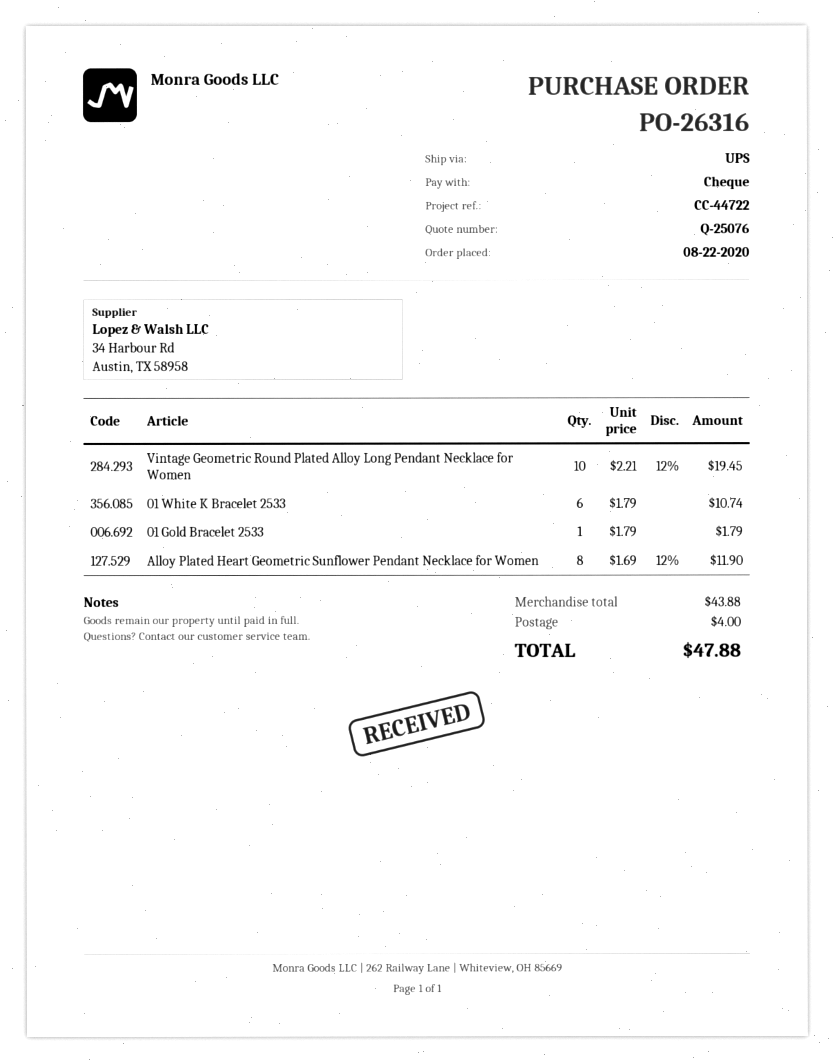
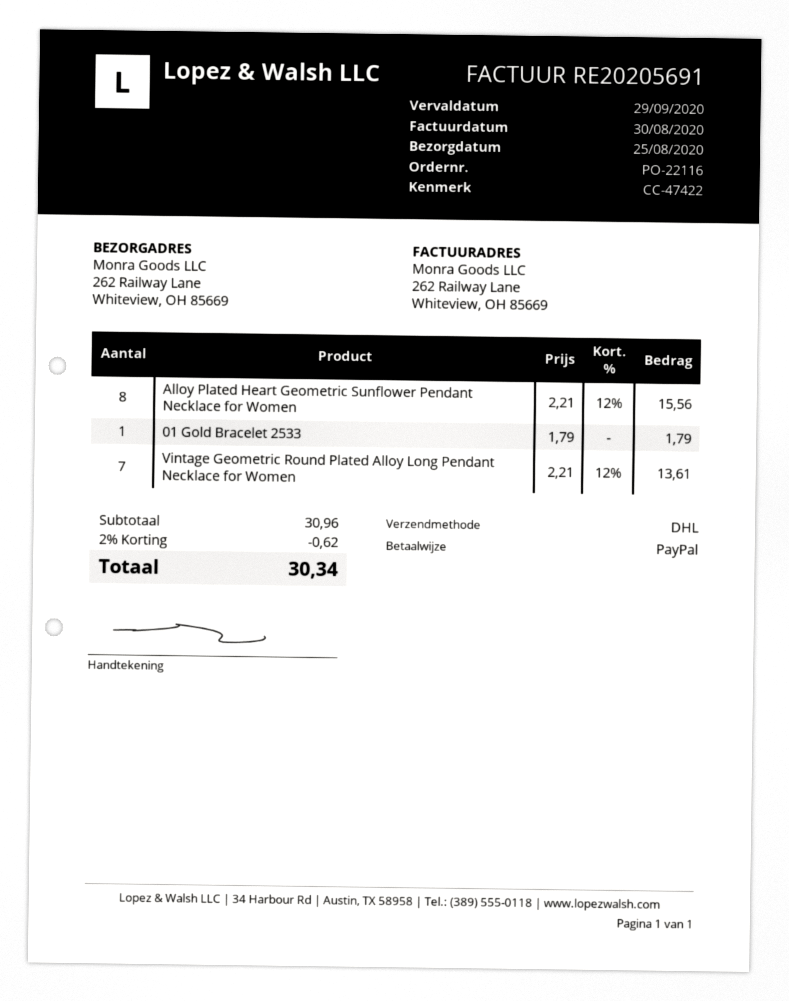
order number: PO-26316 -> PO-22116
reference: CC-44722 -> CC-47422
payment method: cheque -> PayPal
shipping method: UPS -> DHL
Vintage Geometric Round Plated Alloy Long Pendant Necklace for Women: 10 x 2.21 - 12% = 19.45 -> 7 x 2.21 - 12% = 13.61
01 White K Bracelet 2533: 6 x 1.79 = 10.74 -> none
Alloy Plated Heart Geometric Sunflower Pendant Necklace for Women: 8 x 1.69 - 12% = 11.90 -> 8 x 2.21 - 12% = 15.56
subtotal: 43.88 -> 30.96
discount: none -> 2% = 0.62
shipping: 4.00 -> none
total: 47.88 -> 30.34

